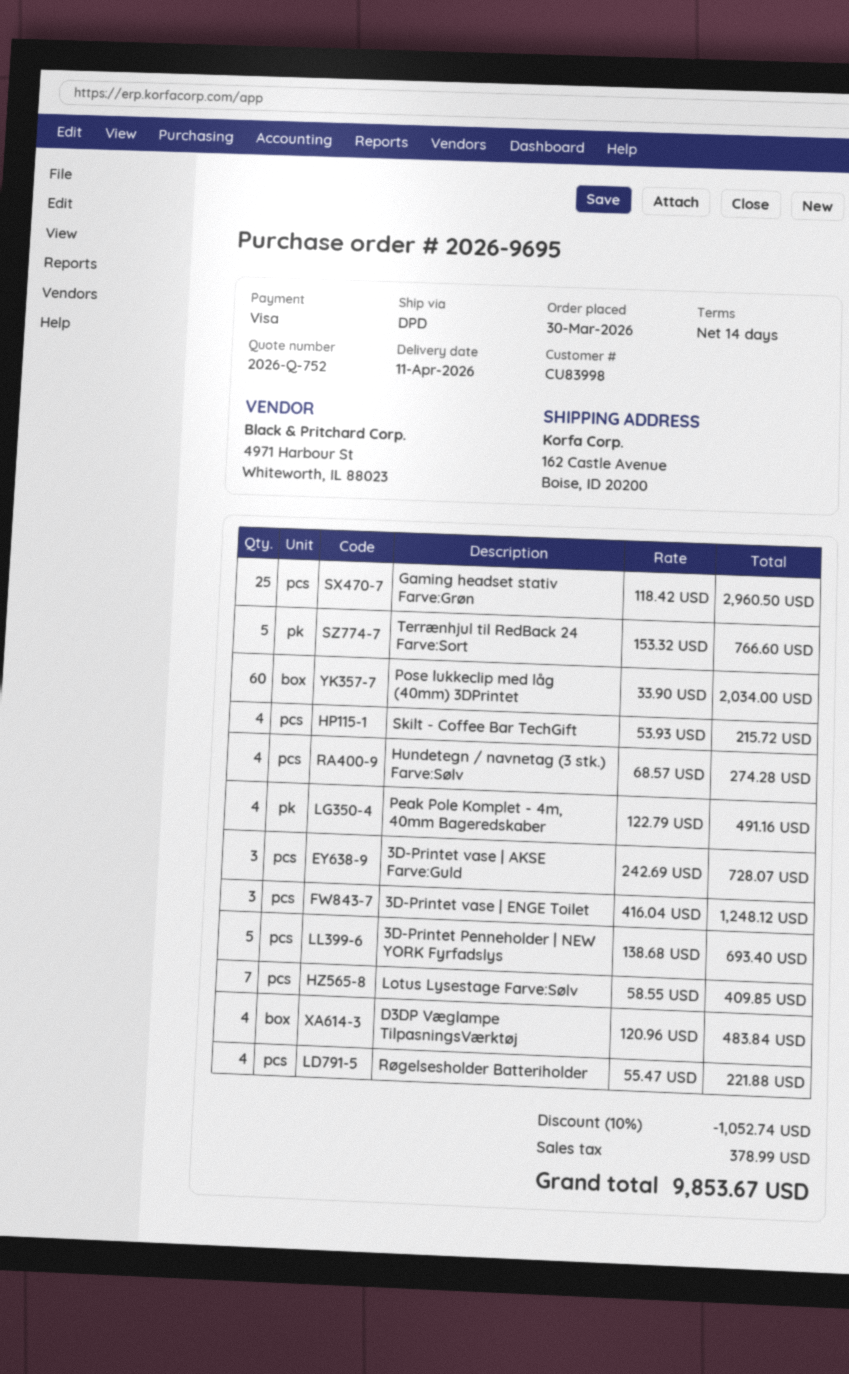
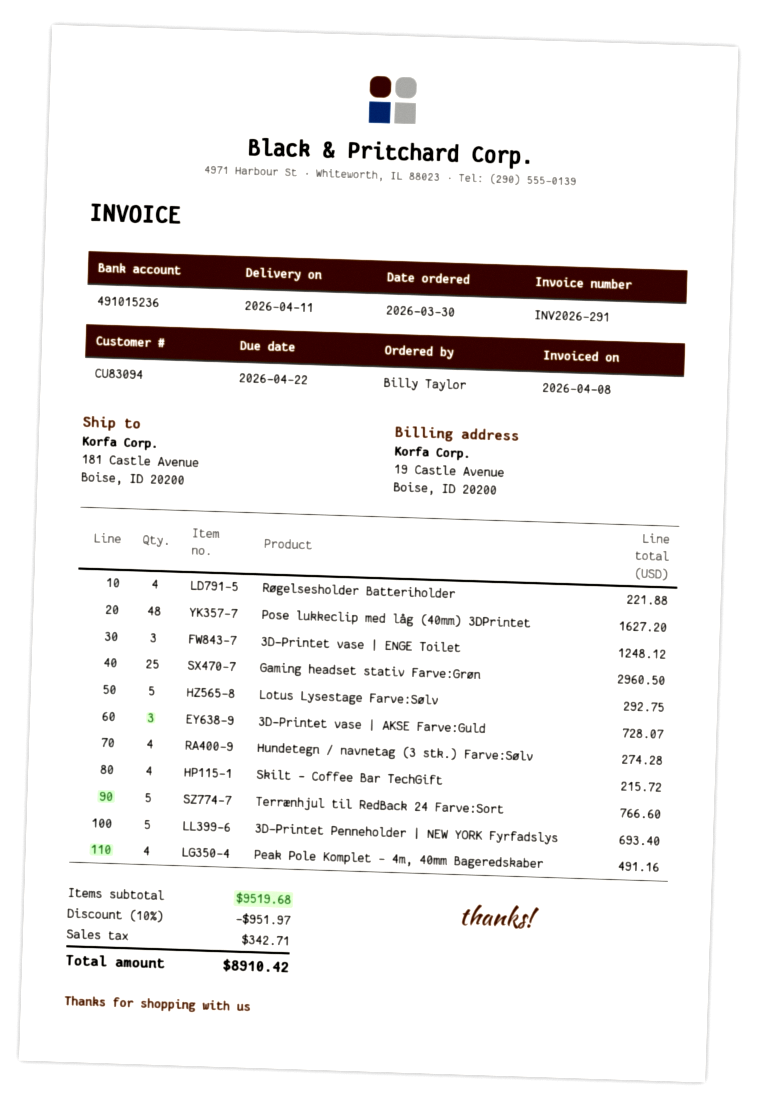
customer number: CU83998 -> CU83094
ship to: 162 Castle Avenue, Boise, ID 20200 -> 181 Castle Avenue, Boise, ID 20200
Pose lukkeclip med låg (40mm) 3DPrintet: 60 for 2034.00 -> 48 for 1627.20
Lotus Lysestage Farve:Sølv: 7 for 409.85 -> 5 for 292.75
D3DP Væglampe TilpasningsVærktøj: 4 for 483.84 -> none
discount: 10% = 1052.74 -> 10% = 951.97
tax: 378.99 -> 342.71
total: 9853.67 -> 8910.42

